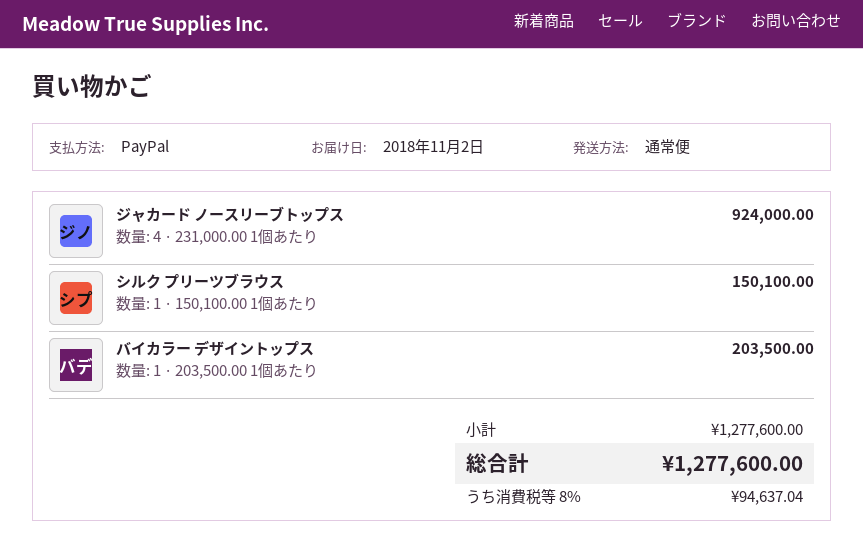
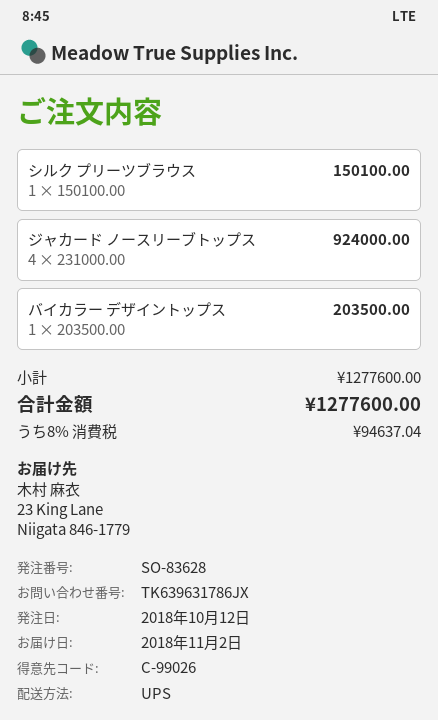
shipping method: standard -> UPS

